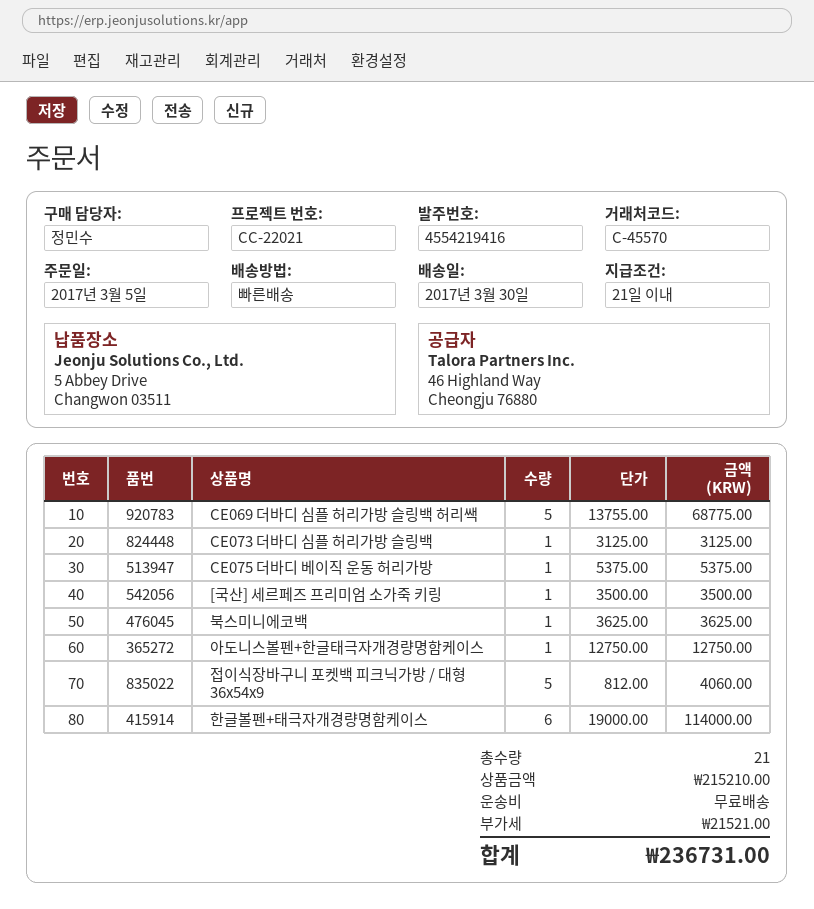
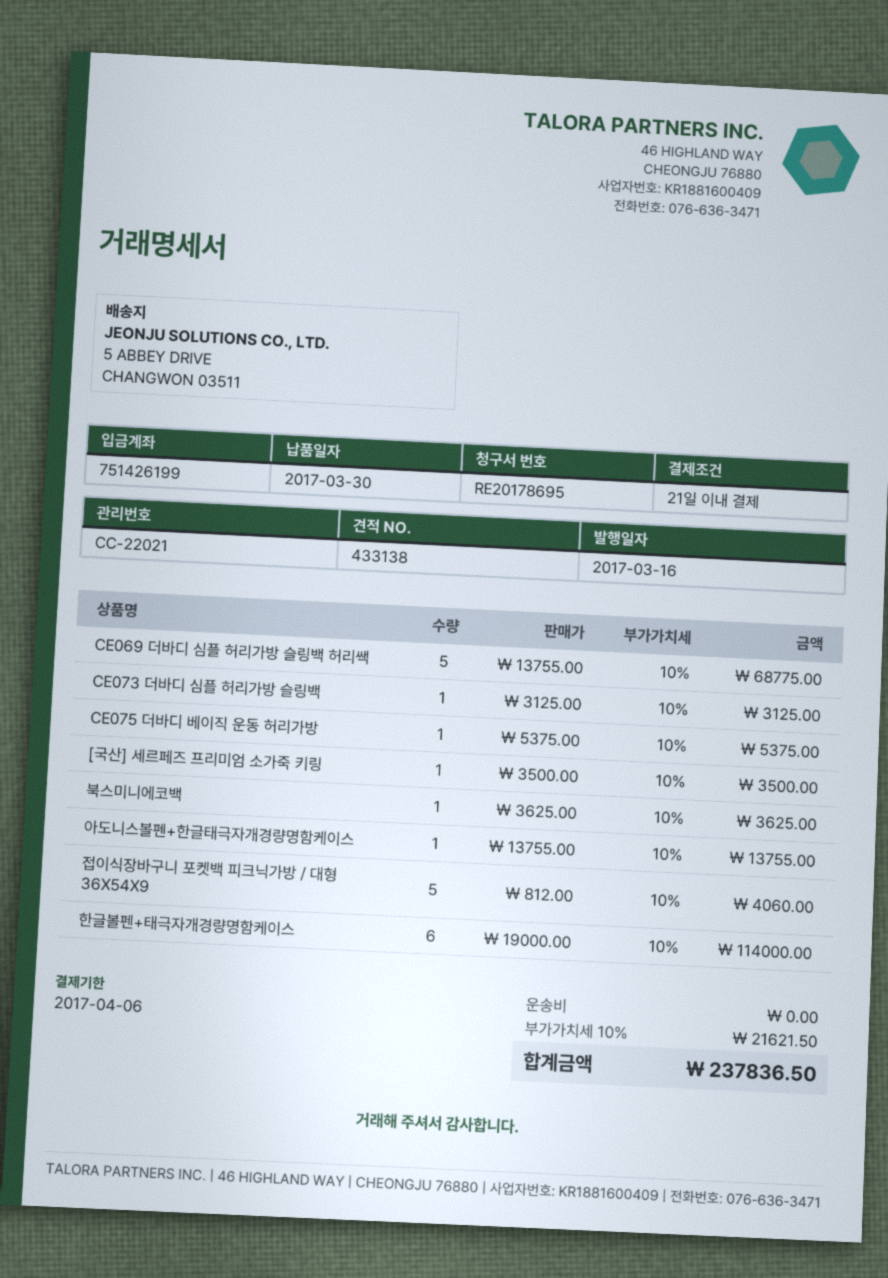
아도니스볼펜+한글태극자개경량명함케이스: 1 x 12750.00 = 12750.00 -> 1 x 13755.00 = 13755.00
tax: 21521.00 -> 21621.50
total: 236731.00 -> 237836.50

